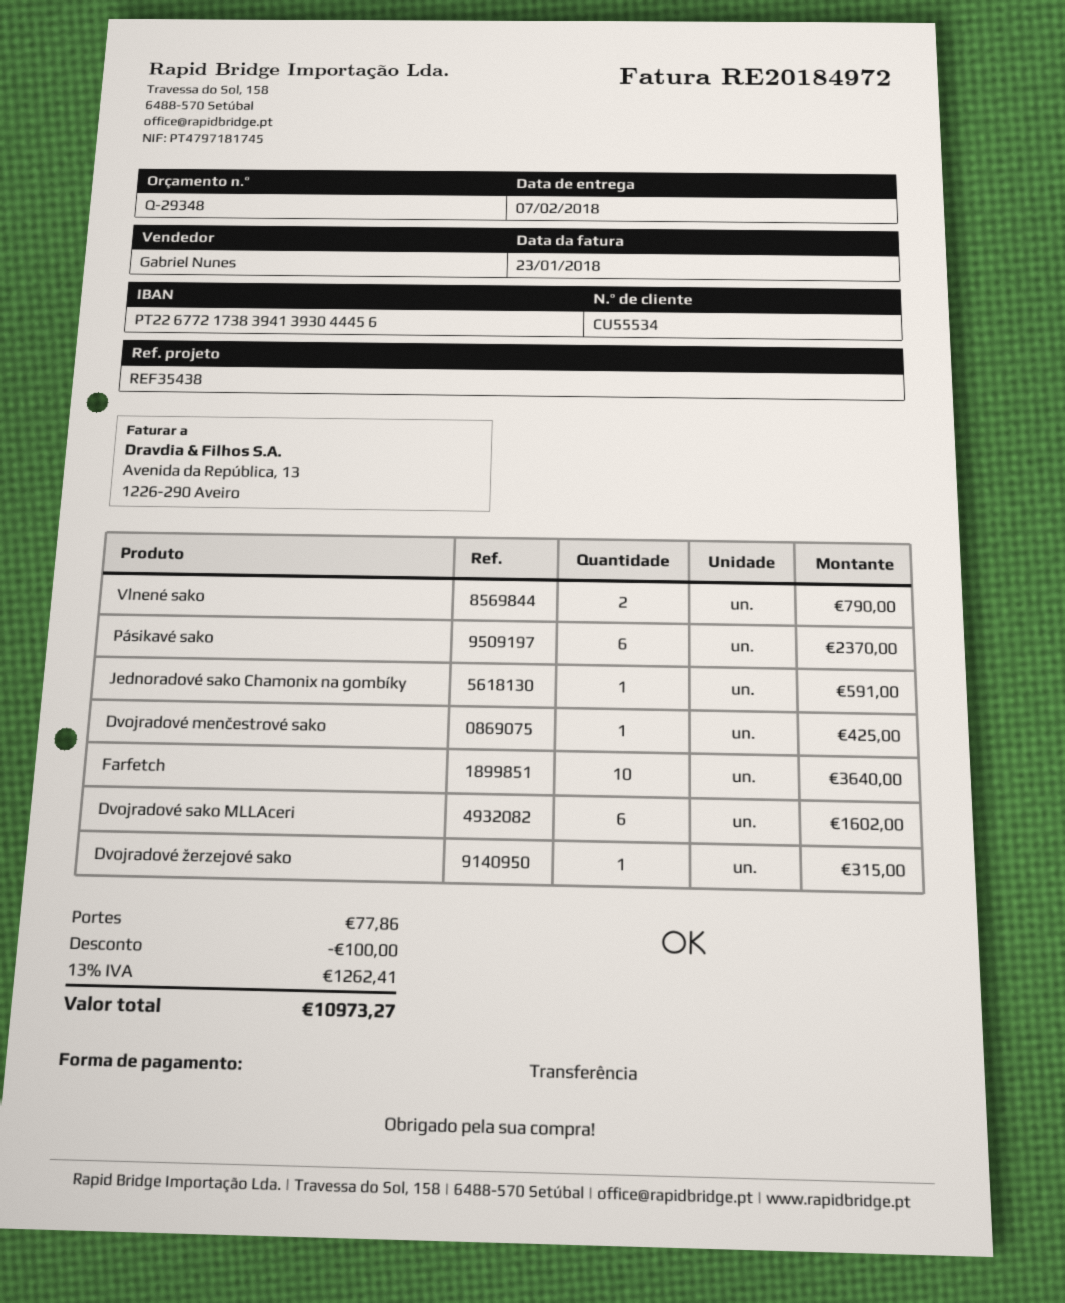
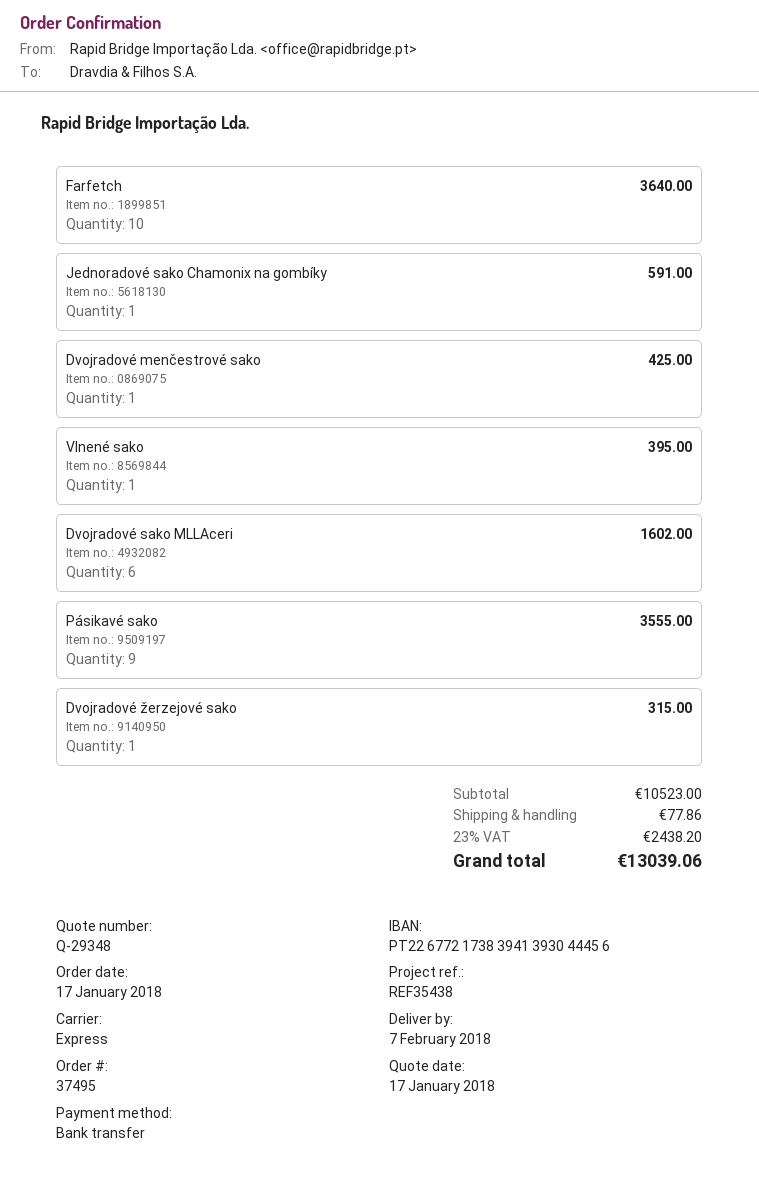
Vlnené sako: 2 for 790.00 -> 1 for 395.00
Pásikavé sako: 6 for 2370.00 -> 9 for 3555.00
discount: 100.00 -> none
tax: 13% = 1262.41 -> 23% = 2438.20
total: 10973.27 -> 13039.06

